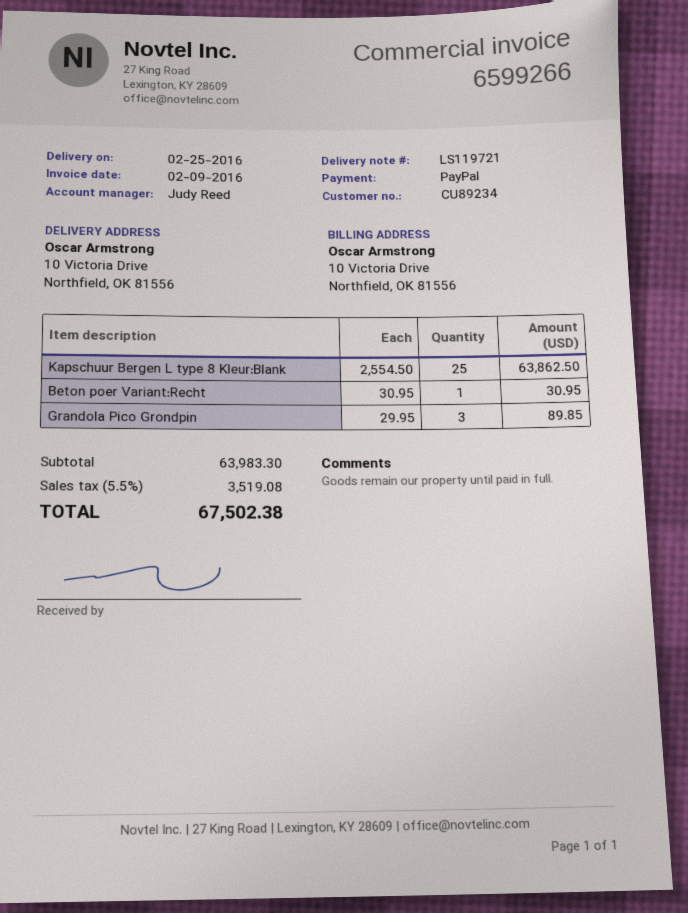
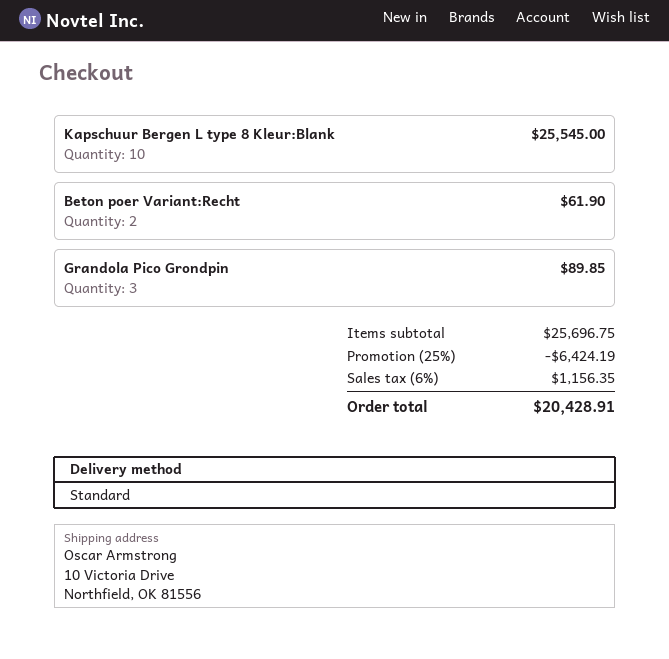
Kapschuur Bergen L type 8 Kleur:Blank: 25 for 63862.50 -> 10 for 25545.00
Beton poer Variant:Recht: 1 for 30.95 -> 2 for 61.90
subtotal: 63983.30 -> 25696.75
discount: none -> 25% = 6424.19
tax: 5.5% = 3519.08 -> 6% = 1156.35
total: 67502.38 -> 20428.91

